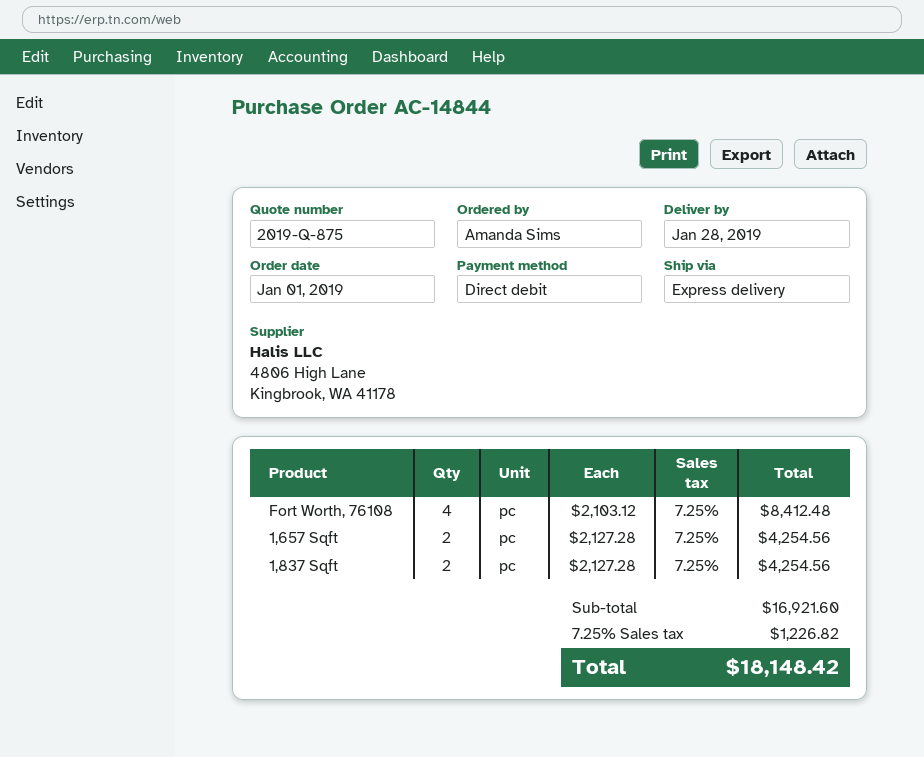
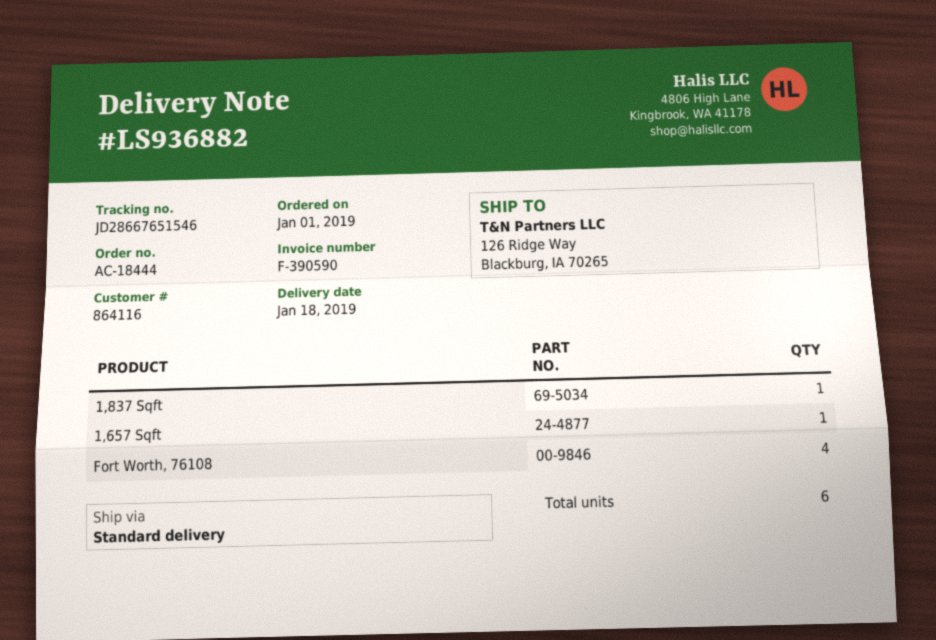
order number: AC-14844 -> AC-18444
delivery date: 2019-01-28 -> 2019-01-18
shipping method: express -> standard
1,657 Sqft: 2 -> 1
1,837 Sqft: 2 -> 1

